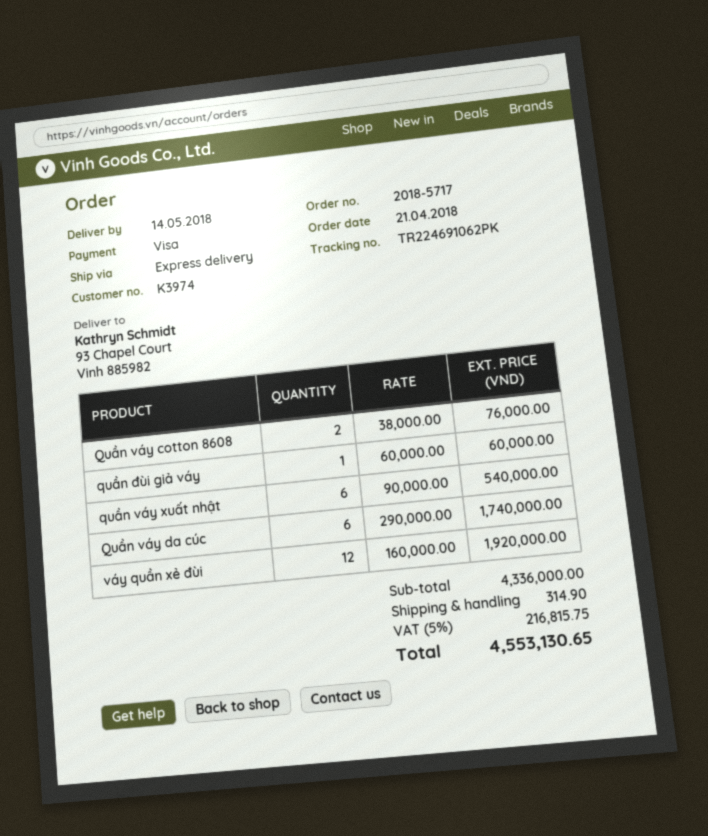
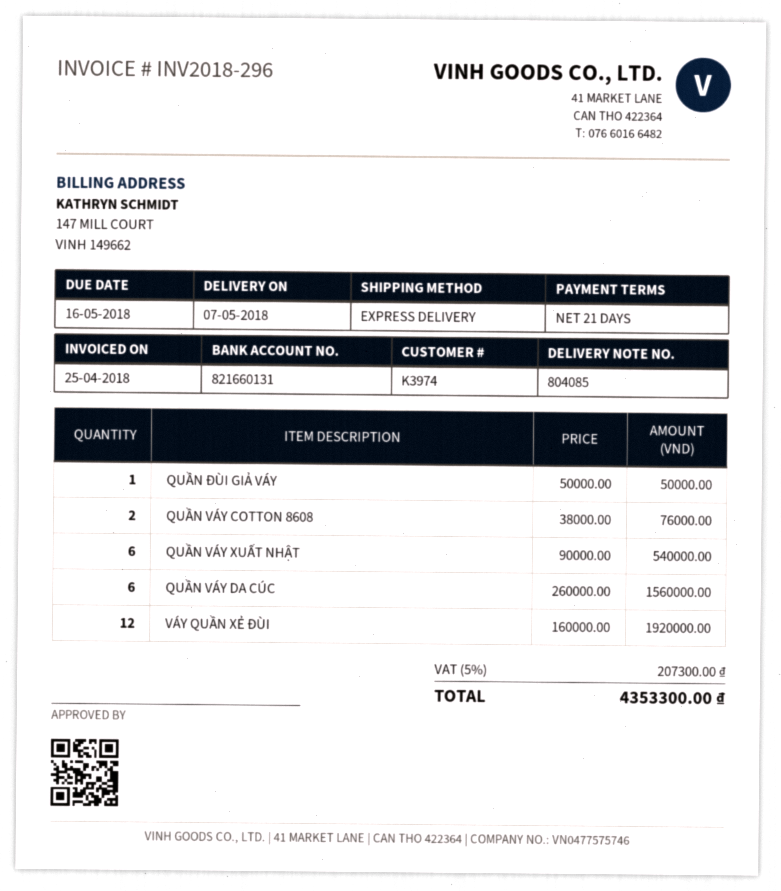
delivery date: 2018-05-14 -> 2018-05-07
quần đùi giả váy: 1 x 60000.00 = 60000.00 -> 1 x 50000.00 = 50000.00
Quần váy da cúc: 6 x 290000.00 = 1740000.00 -> 6 x 260000.00 = 1560000.00
shipping: 314.90 -> none
tax: 5% = 216815.75 -> 5% = 207300.00
total: 4553130.65 -> 4353300.00

